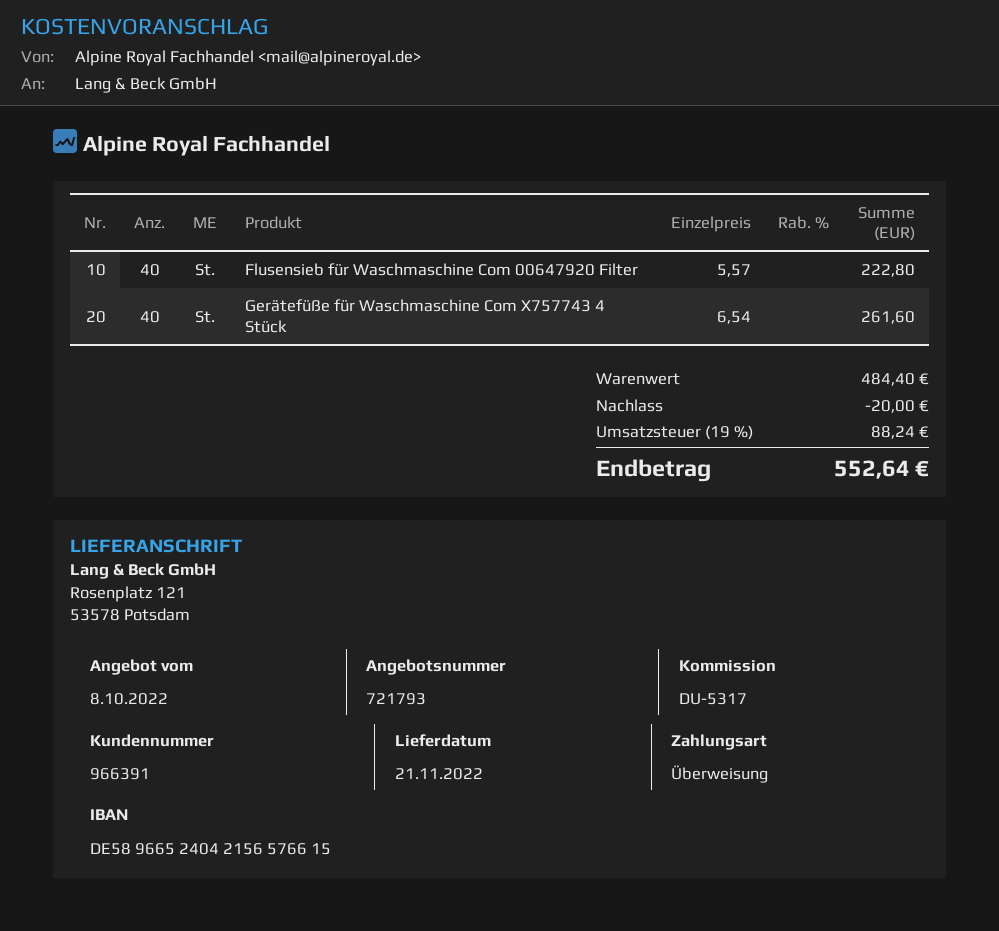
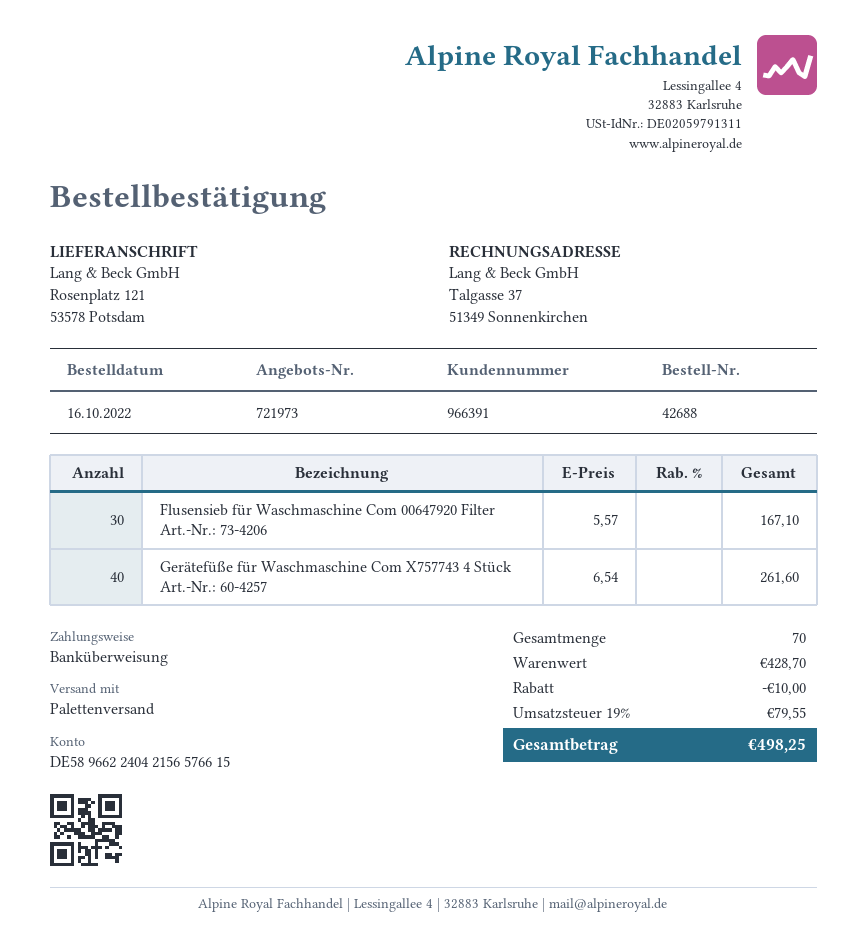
quote number: 721793 -> 721973
bank account: DE58966524042156576615 -> DE58966224042156576615
Flusensieb für Waschmaschine Com 00647920 Filter: 40 x 5.57 = 222.80 -> 30 x 5.57 = 167.10
subtotal: 484.40 -> 428.70
discount: 20.00 -> 10.00
tax: 19% = 88.24 -> 19% = 79.55
total: 552.64 -> 498.25

